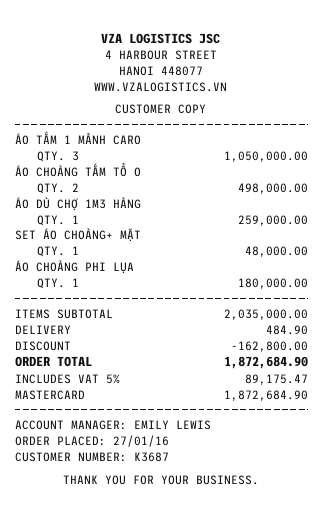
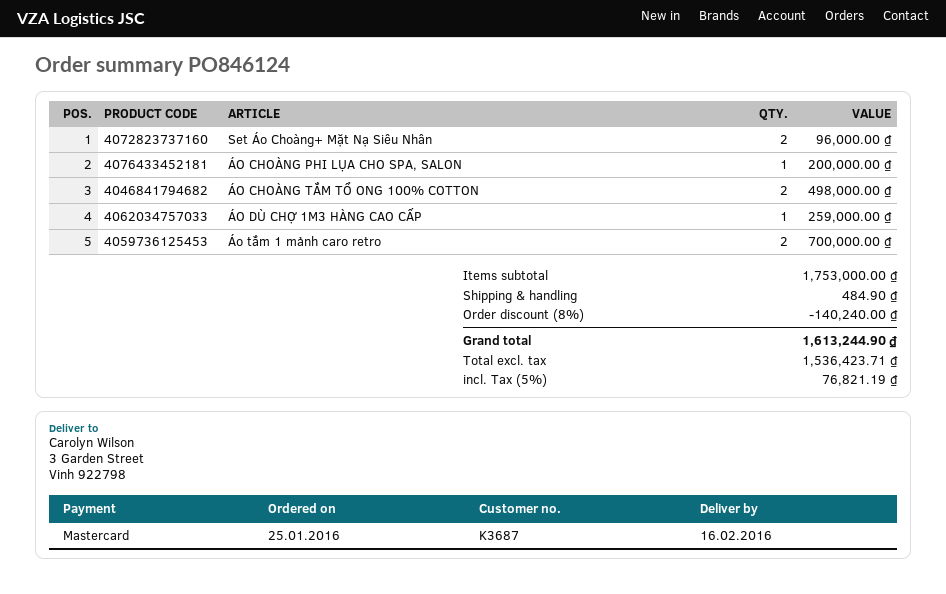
order date: 2016-01-27 -> 2016-01-25
ÁO TẮM 1 MẢNH CARO: 3 for 1050000.00 -> 2 for 700000.00
SET ÁO CHOÀNG+ MẶT: 1 for 48000.00 -> 2 for 96000.00
ÁO CHOÀNG PHI LỤA: 1 for 180000.00 -> 1 for 200000.00
subtotal: 2035000.00 -> 1753000.00
discount: 162800.00 -> 140240.00
tax: 5% = 89175.47 -> 5% = 76821.19
total: 1872684.90 -> 1613244.90

